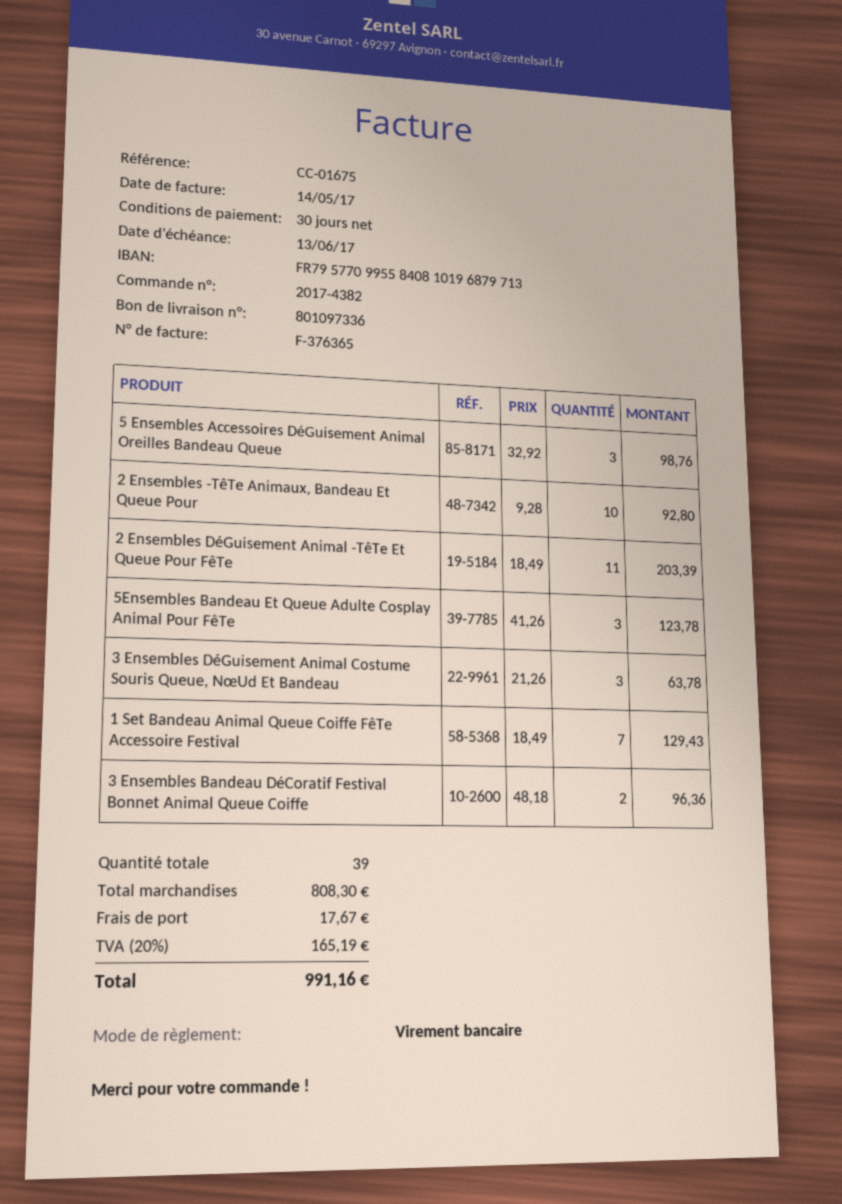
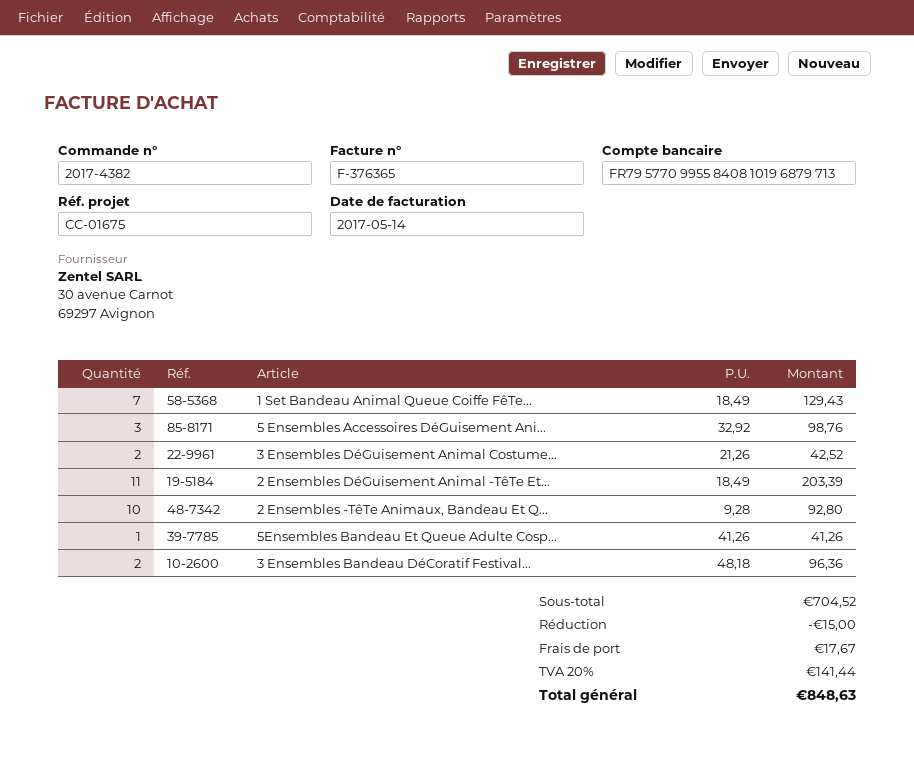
5Ensembles Bandeau Et Queue Adulte Cosplay Animal Pour FêTe: 3 x 41.26 = 123.78 -> 1 x 41.26 = 41.26
3 Ensembles DéGuisement Animal Costume Souris Queue, NœUd Et Bandeau: 3 x 21.26 = 63.78 -> 2 x 21.26 = 42.52
subtotal: 808.30 -> 704.52
discount: none -> 15.00
tax: 20% = 165.19 -> 20% = 141.44
total: 991.16 -> 848.63

